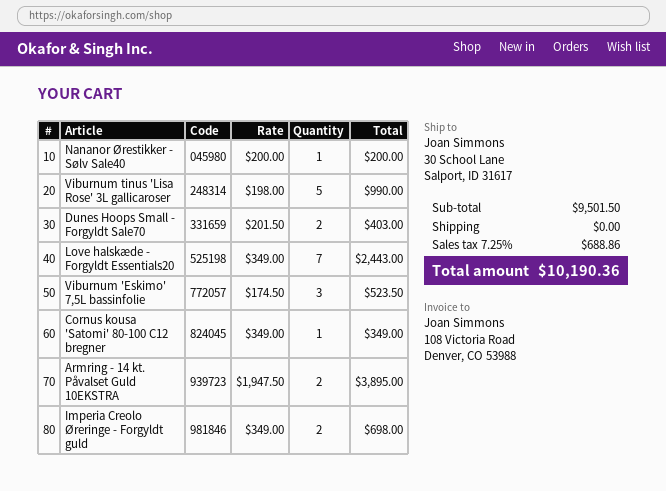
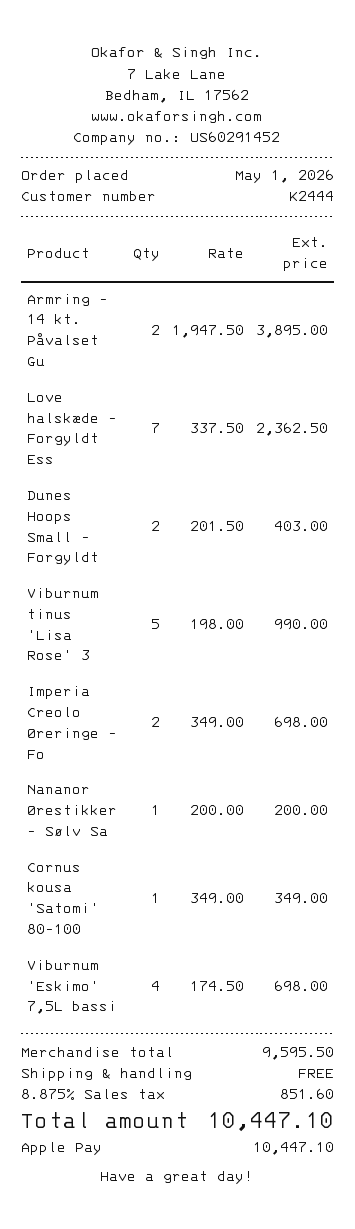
Love halskæde - Forgyldt Essentials20: 7 x 349.00 = 2443.00 -> 7 x 337.50 = 2362.50
Viburnum 'Eskimo' 7,5L bassinfolie: 3 x 174.50 = 523.50 -> 4 x 174.50 = 698.00
subtotal: 9501.50 -> 9595.50
tax: 7.25% = 688.86 -> 8.875% = 851.60
total: 10190.36 -> 10447.10

